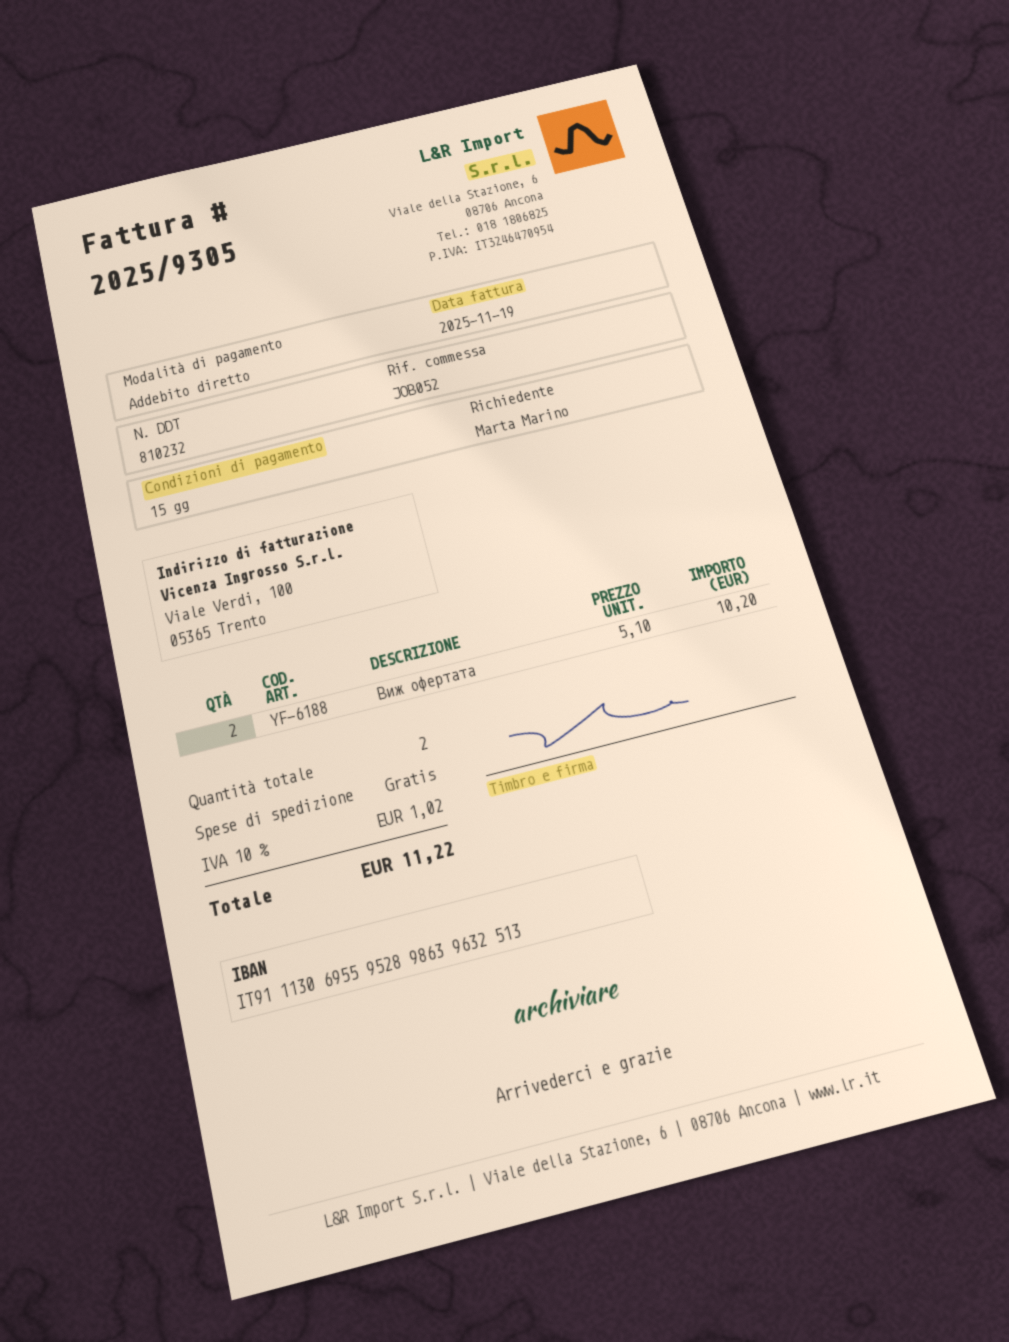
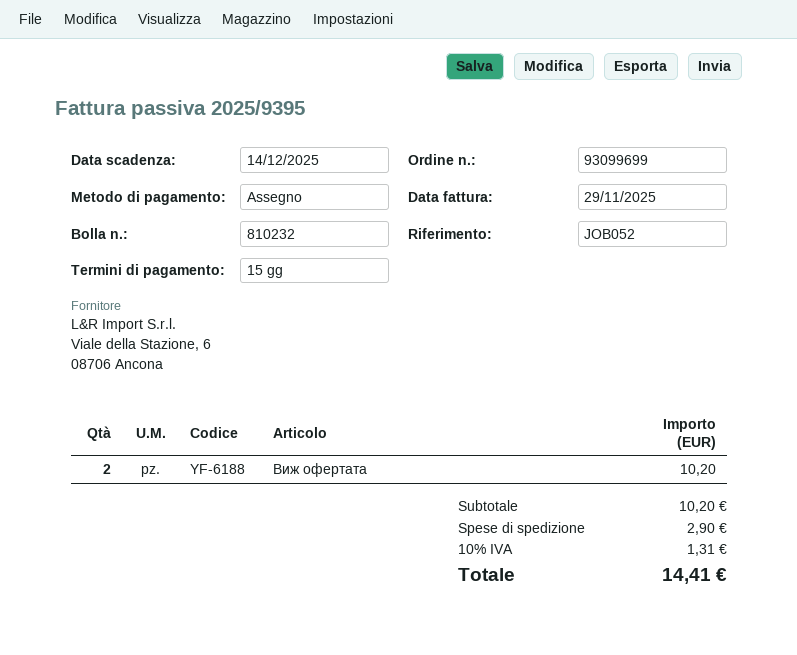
invoice number: 2025/9305 -> 2025/9395
invoice date: 2025-11-19 -> 2025-11-29
payment method: direct debit -> cheque
shipping: 0.00 -> 2.90
tax: 10% = 1.02 -> 10% = 1.31
total: 11.22 -> 14.41

